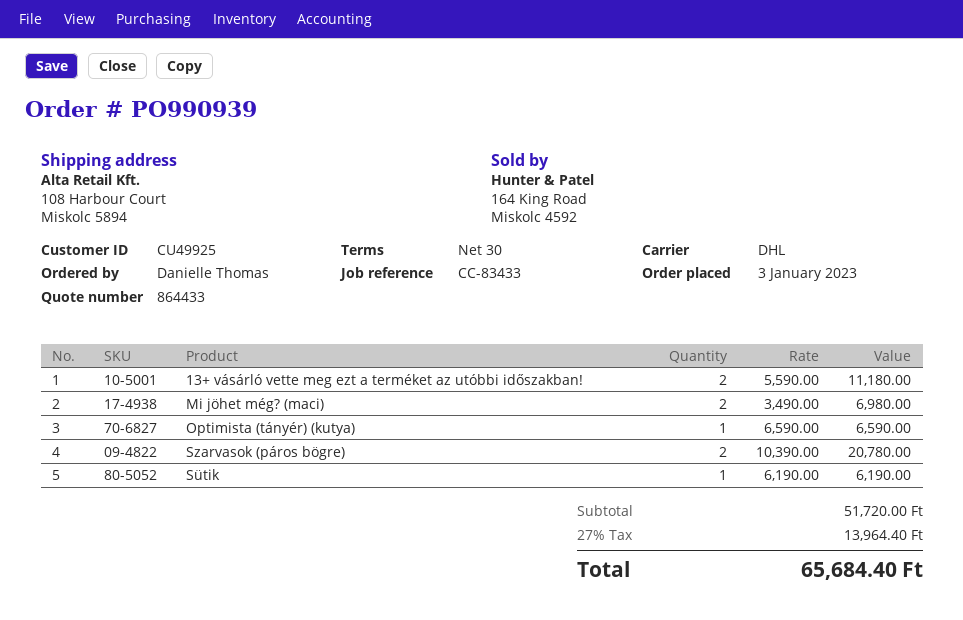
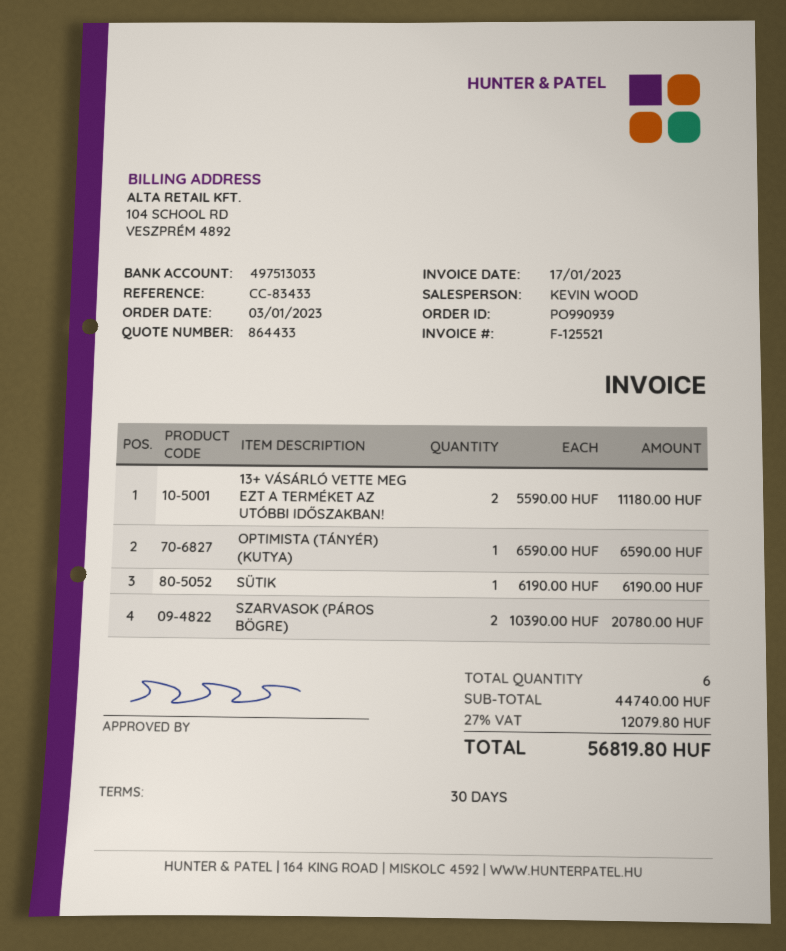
Mi jöhet még? (maci): 2 x 3490.00 = 6980.00 -> none
subtotal: 51720.00 -> 44740.00
tax: 27% = 13964.40 -> 27% = 12079.80
total: 65684.40 -> 56819.80

